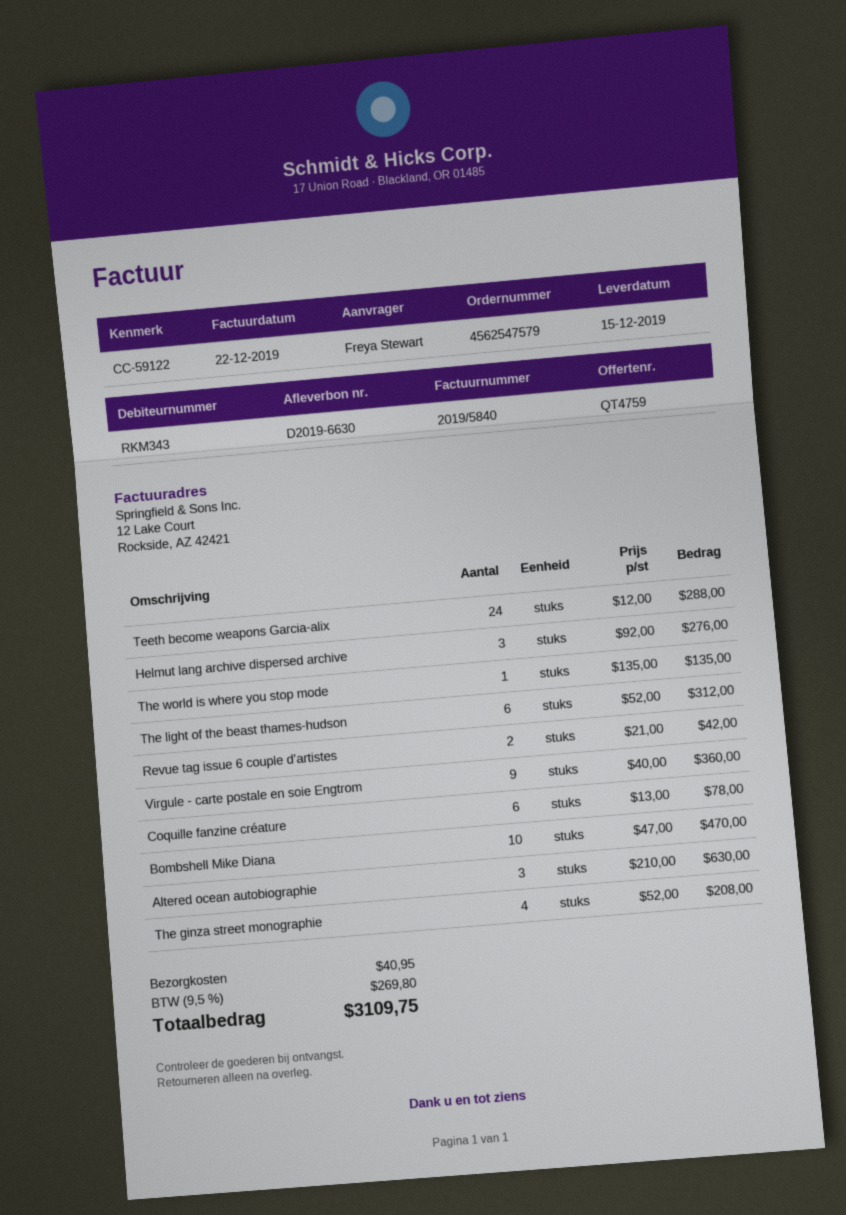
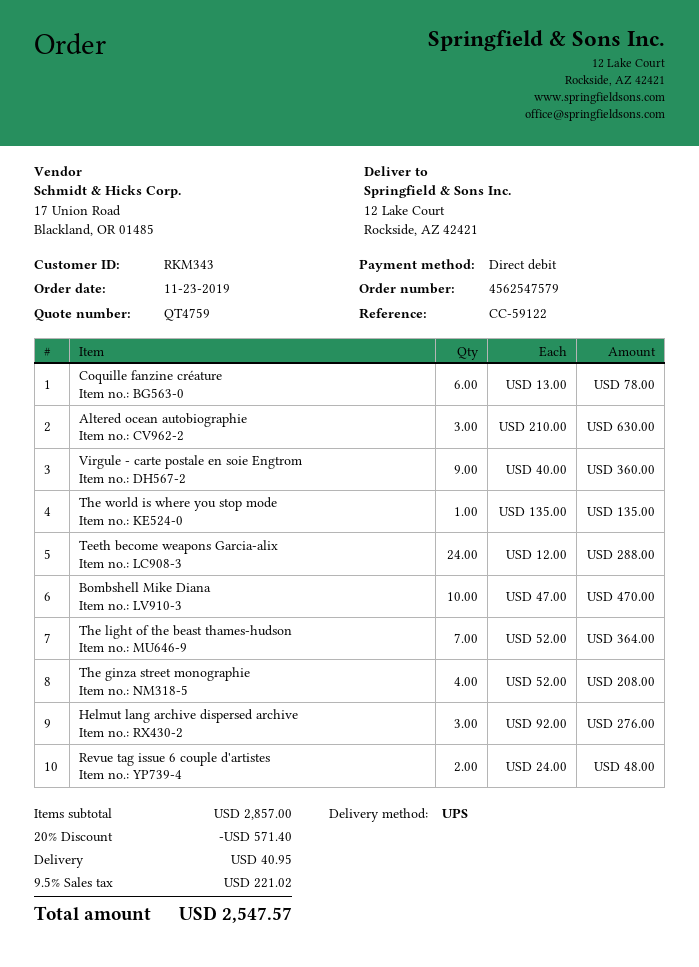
The light of the beast thames-hudson: 6 x 52.00 = 312.00 -> 7 x 52.00 = 364.00
Revue tag issue 6 couple d'artistes: 2 x 21.00 = 42.00 -> 2 x 24.00 = 48.00
discount: none -> 20% = 571.40
tax: 9.5% = 269.80 -> 9.5% = 221.02
total: 3109.75 -> 2547.57

